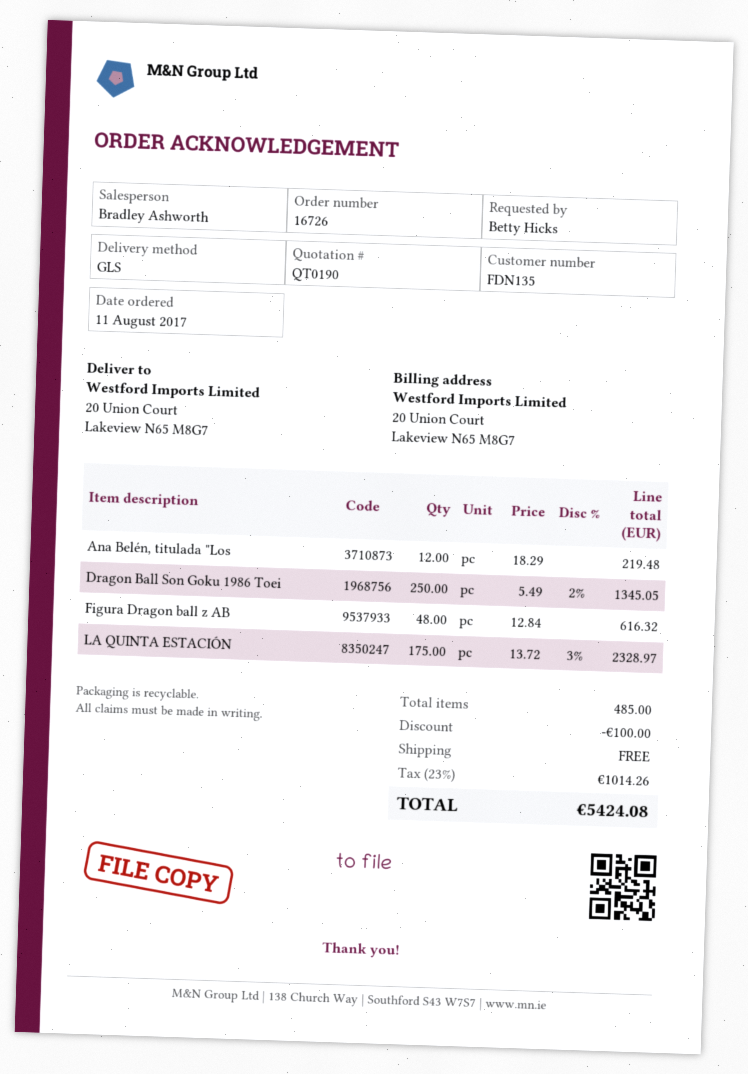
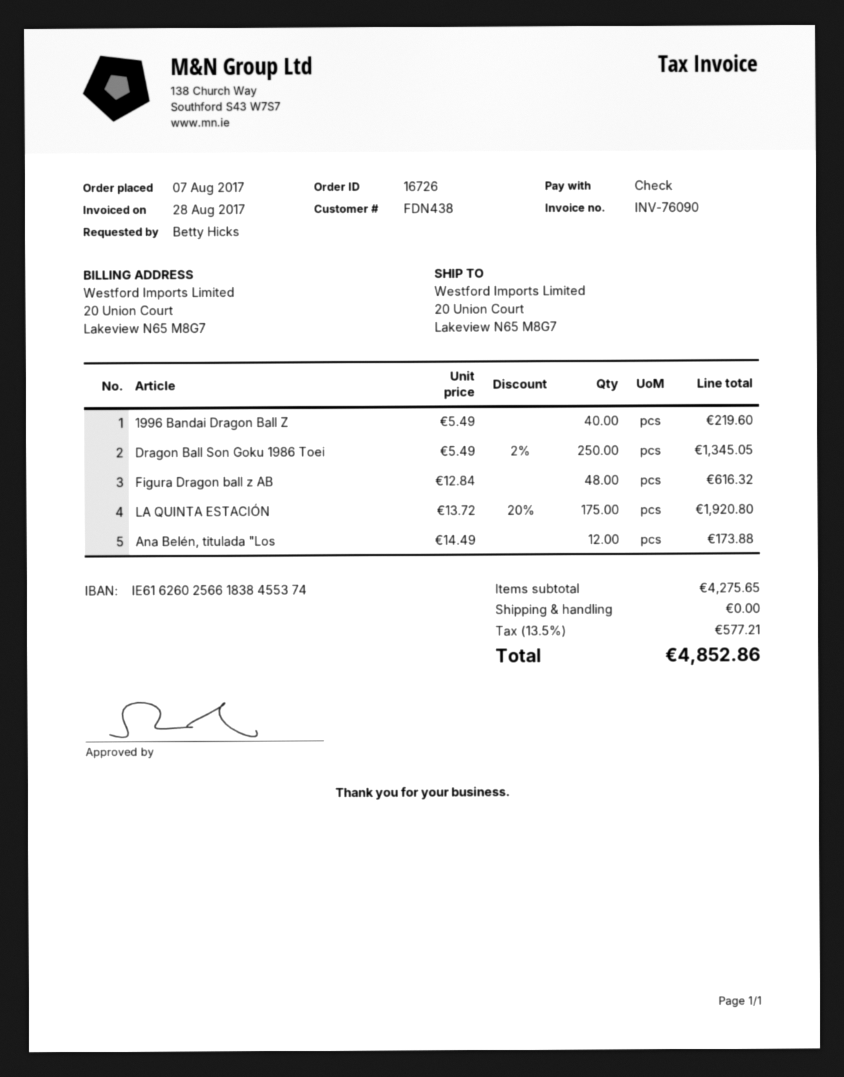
order date: 2017-08-11 -> 2017-08-07
customer number: FDN135 -> FDN438
Ana Belén, titulada "Los: 12 x 18.29 = 219.48 -> 12 x 14.49 = 173.88
LA QUINTA ESTACIÓN: 175 x 13.72 - 3% = 2328.97 -> 175 x 13.72 - 20% = 1920.80
1996 Bandai Dragon Ball Z: none -> 40 x 5.49 = 219.60
discount: 100.00 -> none
tax: 23% = 1014.26 -> 13.5% = 577.21
total: 5424.08 -> 4852.86

